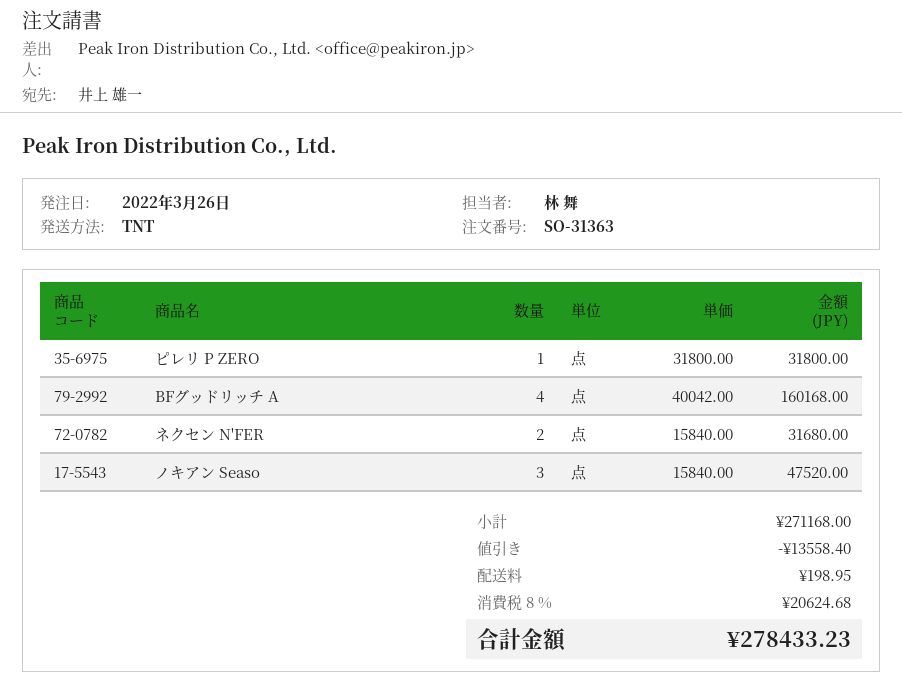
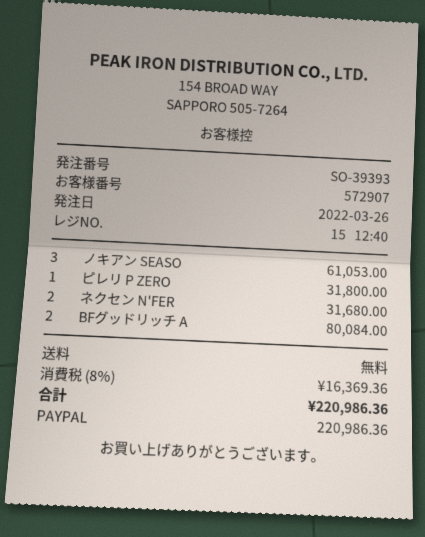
order number: SO-31363 -> SO-39393
BFグッドリッチ A: 4 for 160168.00 -> 2 for 80084.00
ノキアン Seaso: 3 for 47520.00 -> 3 for 61053.00
discount: 13558.40 -> none
shipping: 198.95 -> 0.00
tax: 8% = 20624.68 -> 8% = 16369.36
total: 278433.23 -> 220986.36

